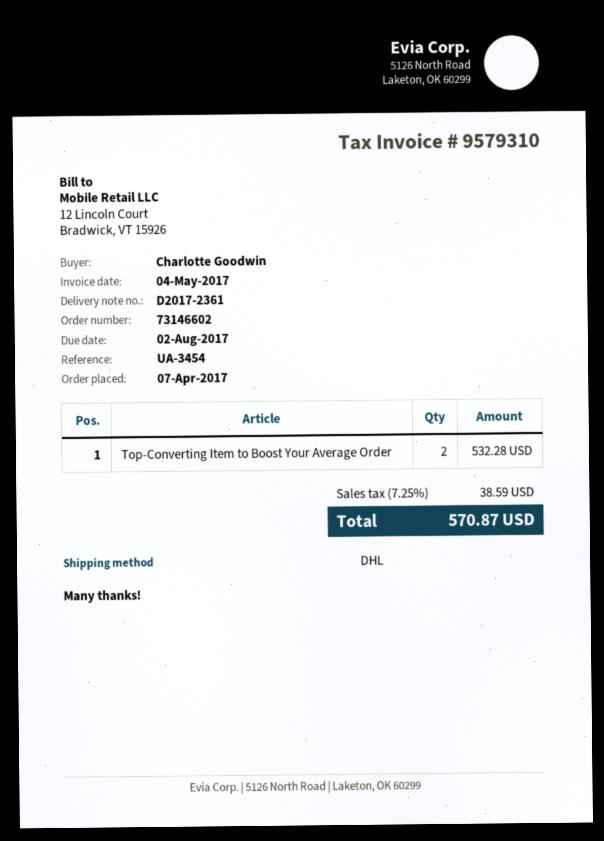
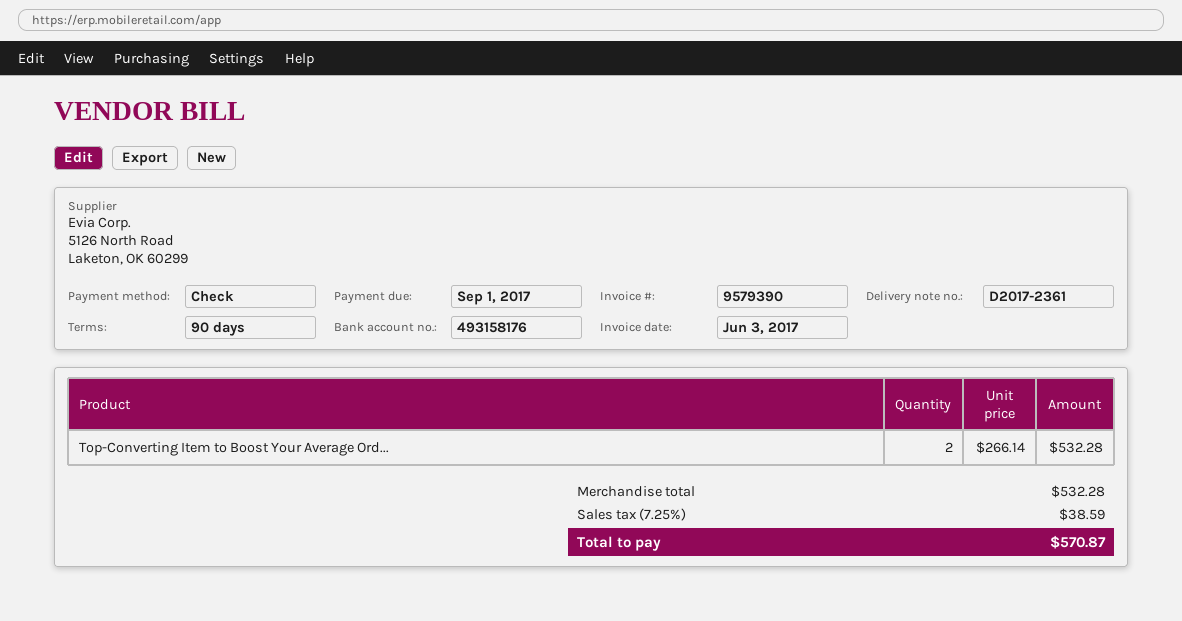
invoice number: 9579310 -> 9579390
invoice date: 2017-05-04 -> 2017-06-03
due date: 2017-08-02 -> 2017-09-01

